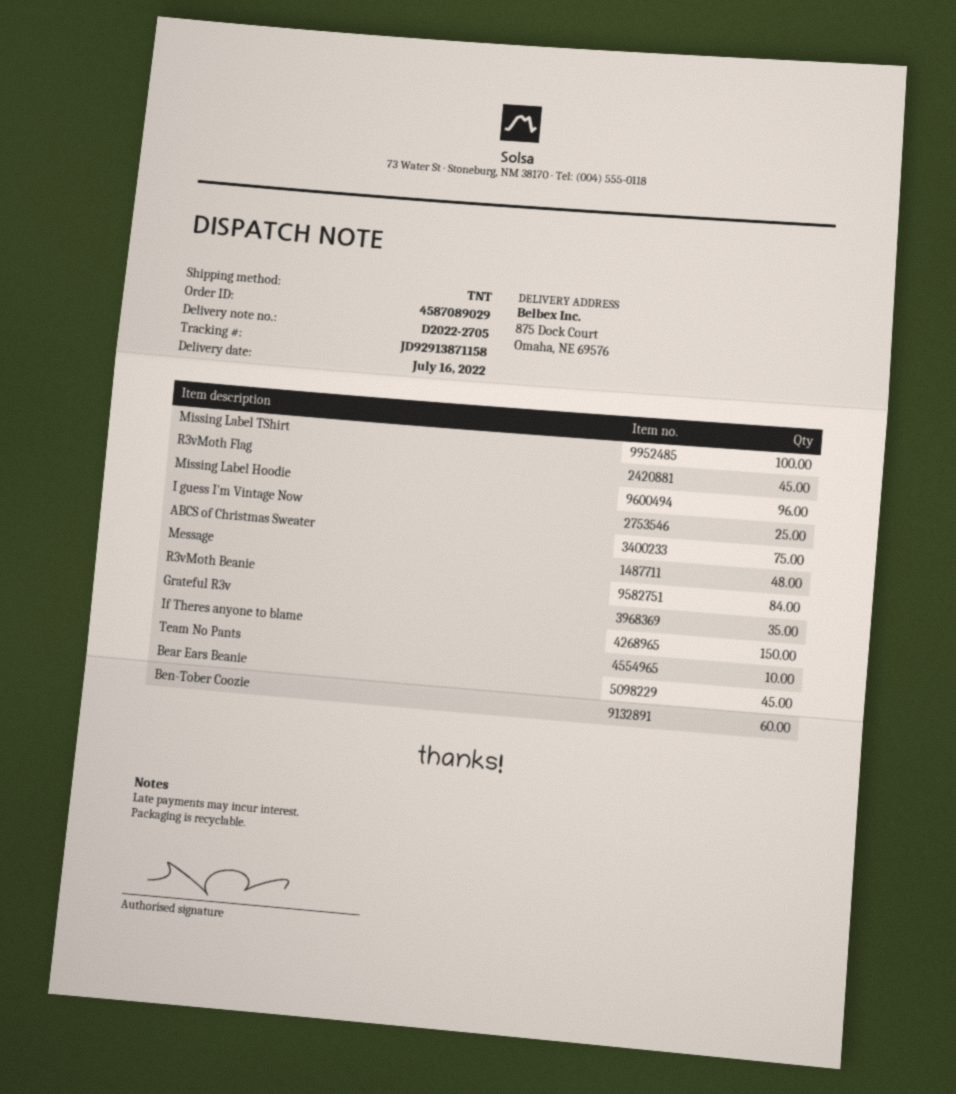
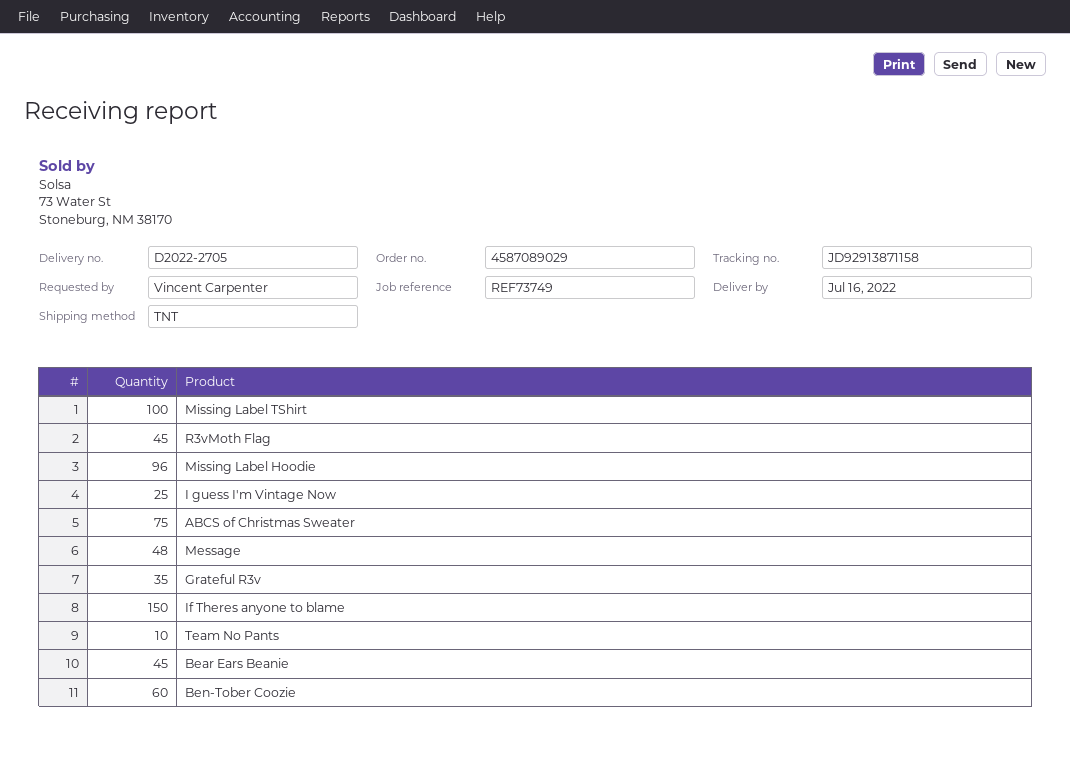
R3vMoth Beanie: 84 -> none

